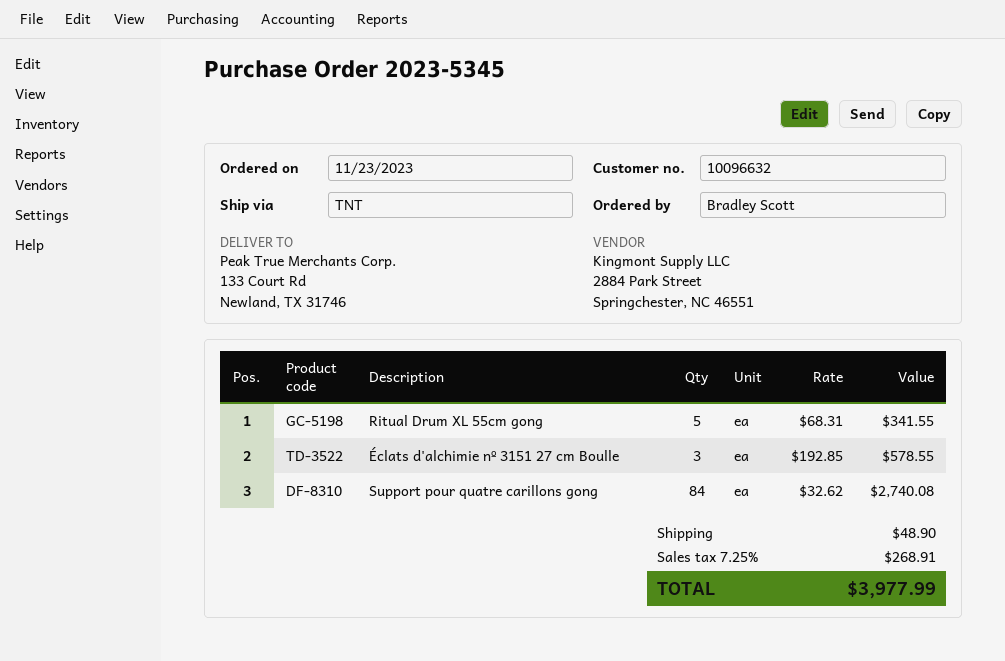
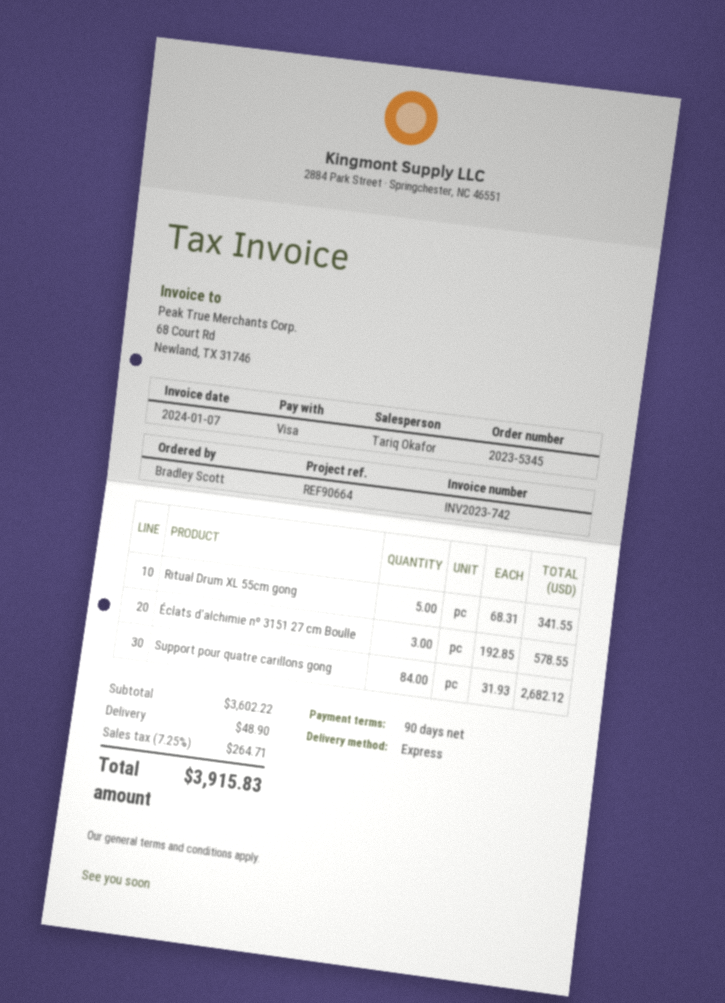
shipping method: TNT -> express
Support pour quatre carillons gong: 84 x 32.62 = 2740.08 -> 84 x 31.93 = 2682.12
tax: 7.25% = 268.91 -> 7.25% = 264.71
total: 3977.99 -> 3915.83

